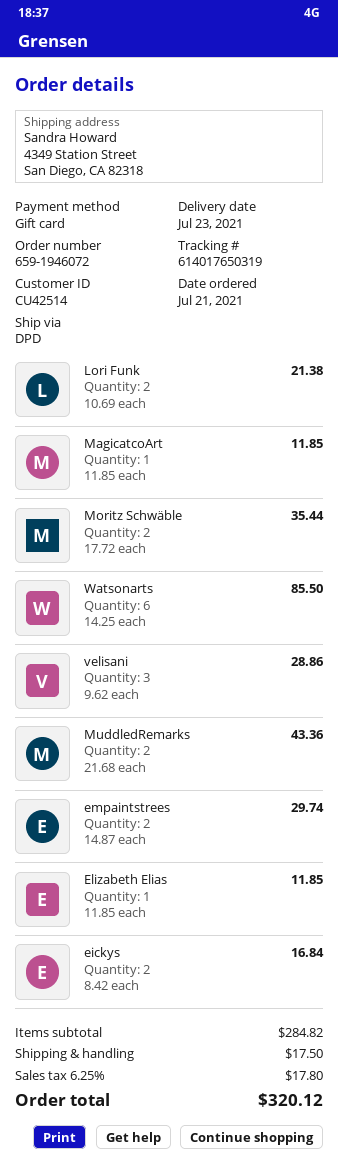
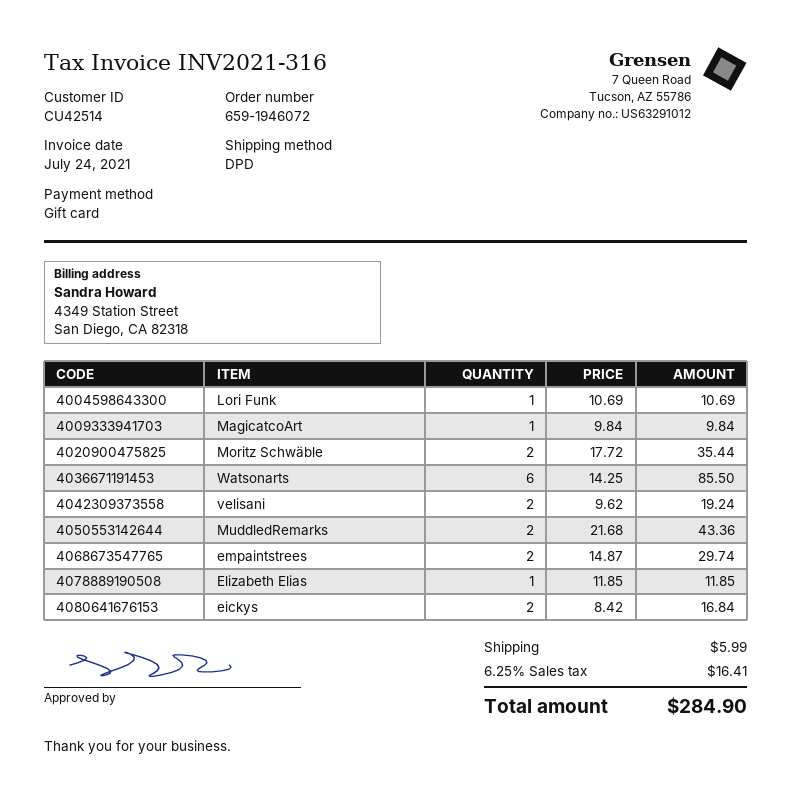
Lori Funk: 2 x 10.69 = 21.38 -> 1 x 10.69 = 10.69
MagicatcoArt: 1 x 11.85 = 11.85 -> 1 x 9.84 = 9.84
velisani: 3 x 9.62 = 28.86 -> 2 x 9.62 = 19.24
shipping: 17.50 -> 5.99
tax: 6.25% = 17.80 -> 6.25% = 16.41
total: 320.12 -> 284.90

